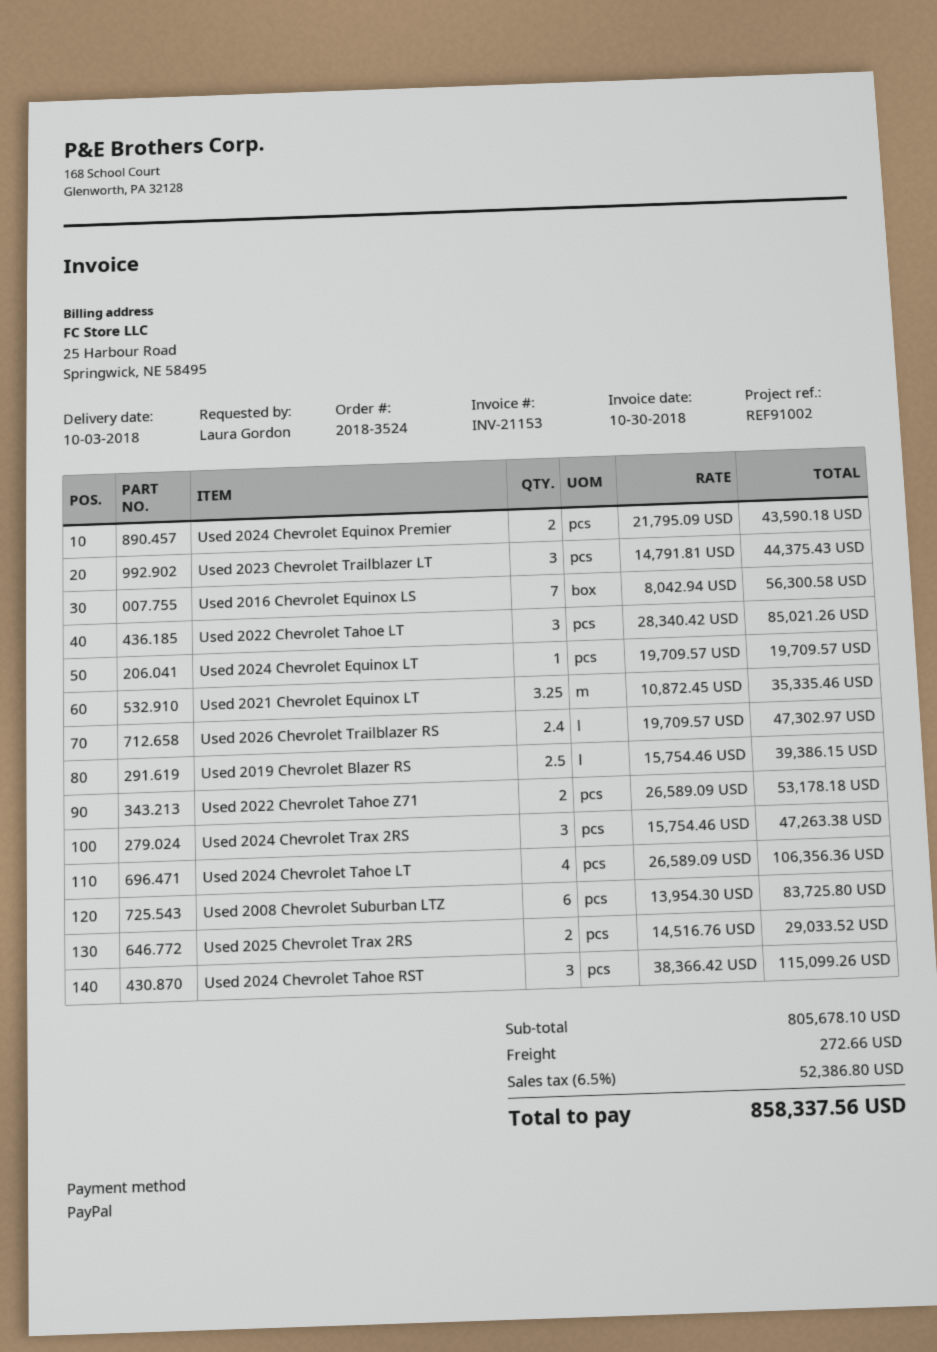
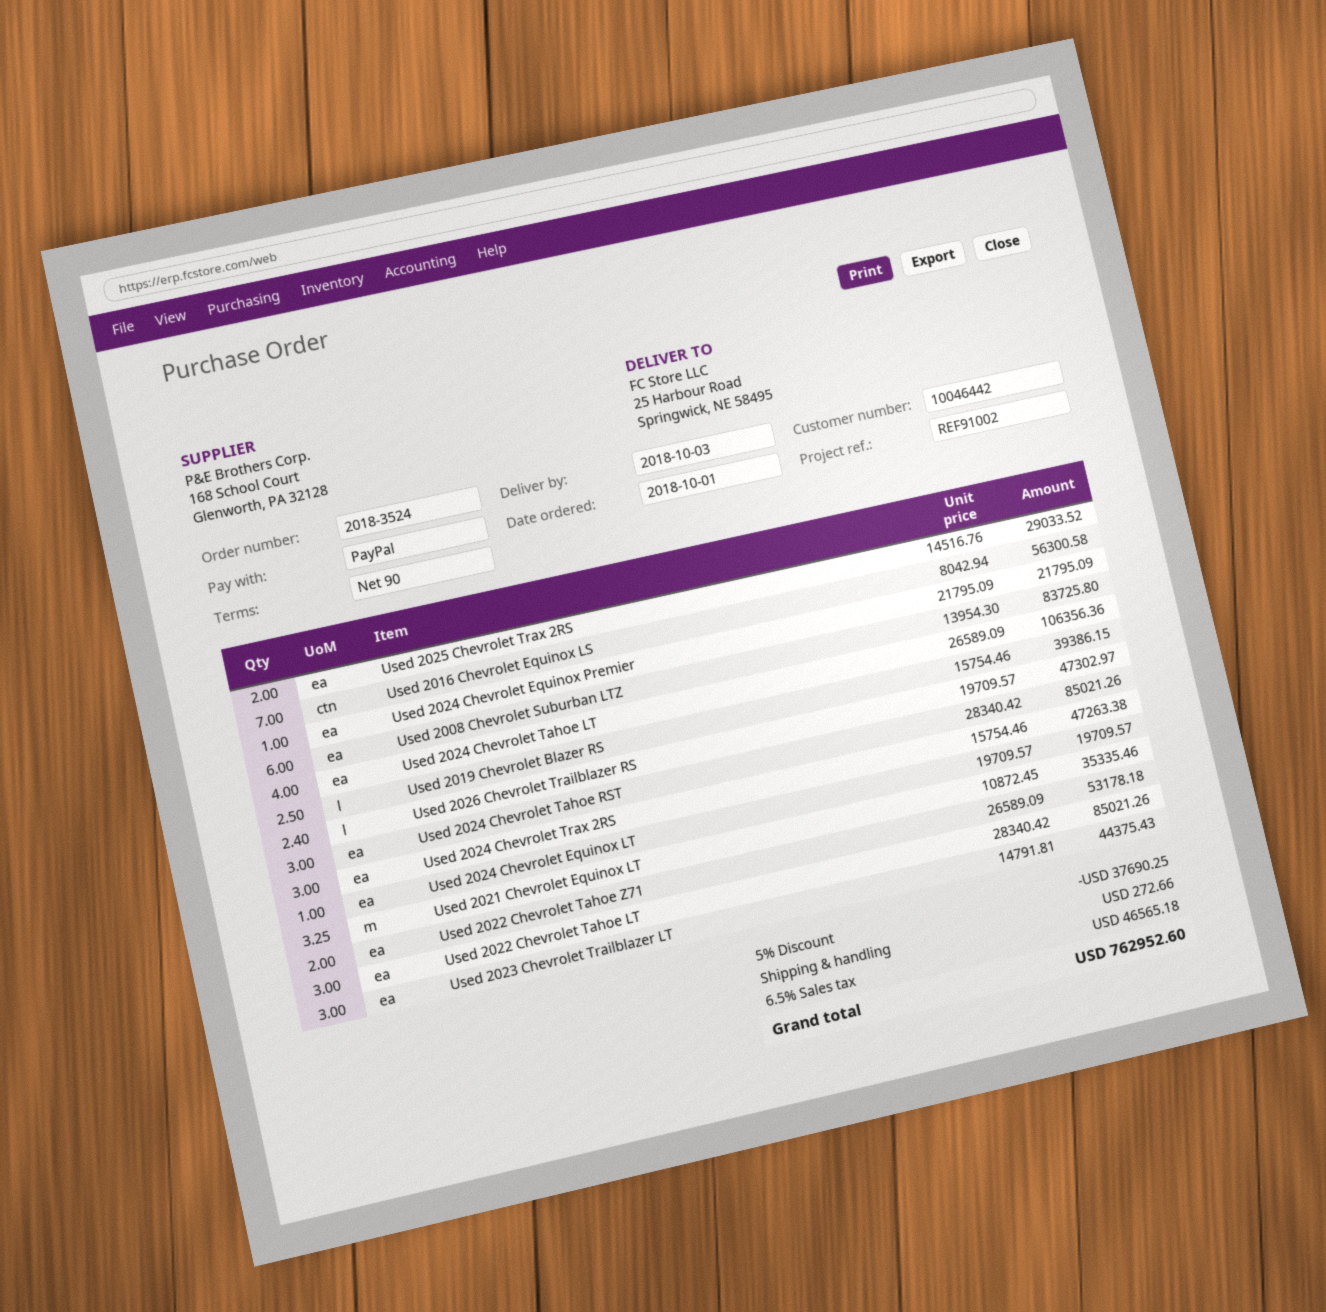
Used 2024 Chevrolet Equinox Premier: 2 x 21795.09 = 43590.18 -> 1 x 21795.09 = 21795.09
Used 2024 Chevrolet Tahoe RST: 3 x 38366.42 = 115099.26 -> 3 x 28340.42 = 85021.26
discount: none -> 5% = 37690.25
tax: 6.5% = 52386.80 -> 6.5% = 46565.18
total: 858337.56 -> 762952.60

